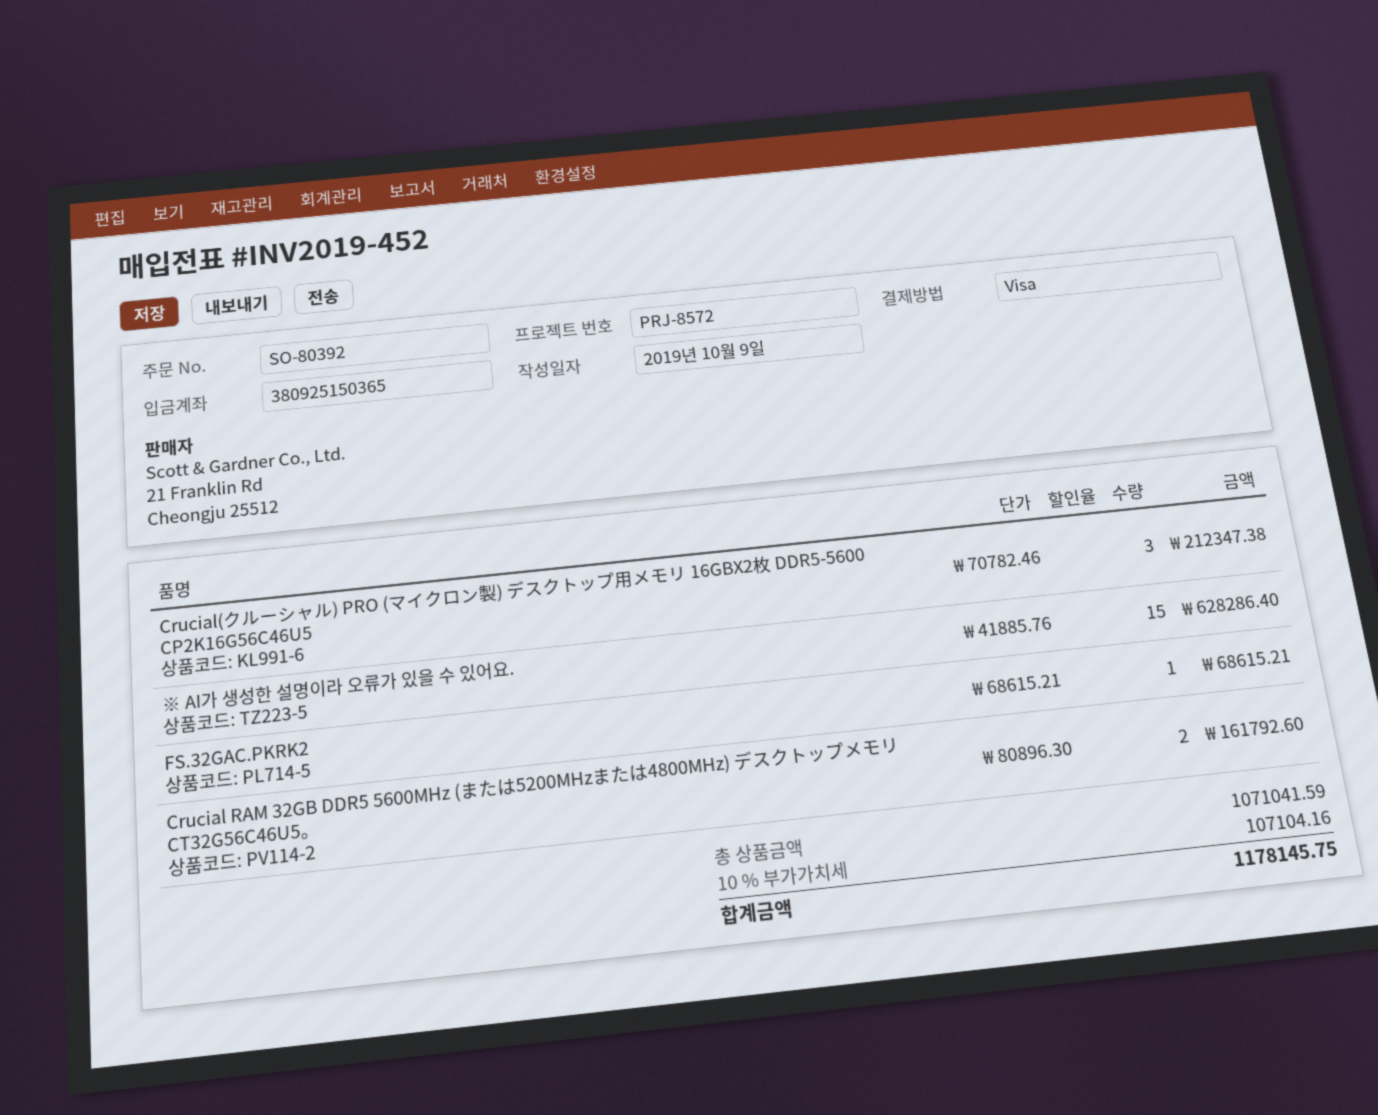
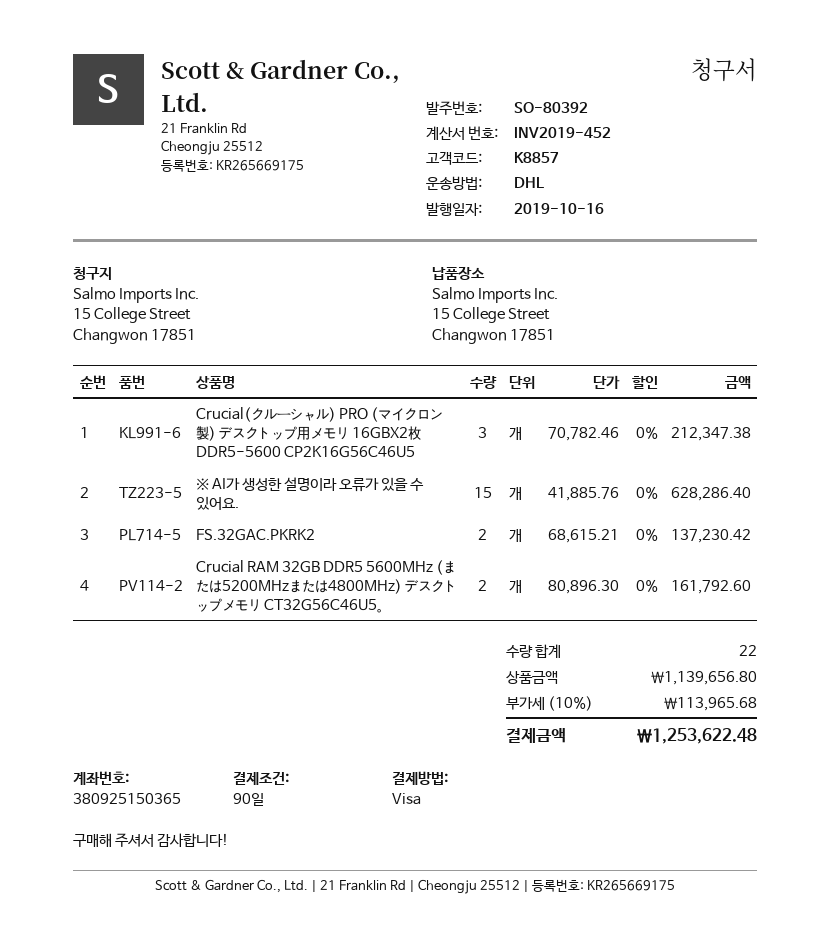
invoice date: 2019-10-09 -> 2019-10-16
FS.32GAC.PKRK2: 1 x 68615.21 = 68615.21 -> 2 x 68615.21 = 137230.42
subtotal: 1071041.59 -> 1139656.80
tax: 10% = 107104.16 -> 10% = 113965.68
total: 1178145.75 -> 1253622.48

